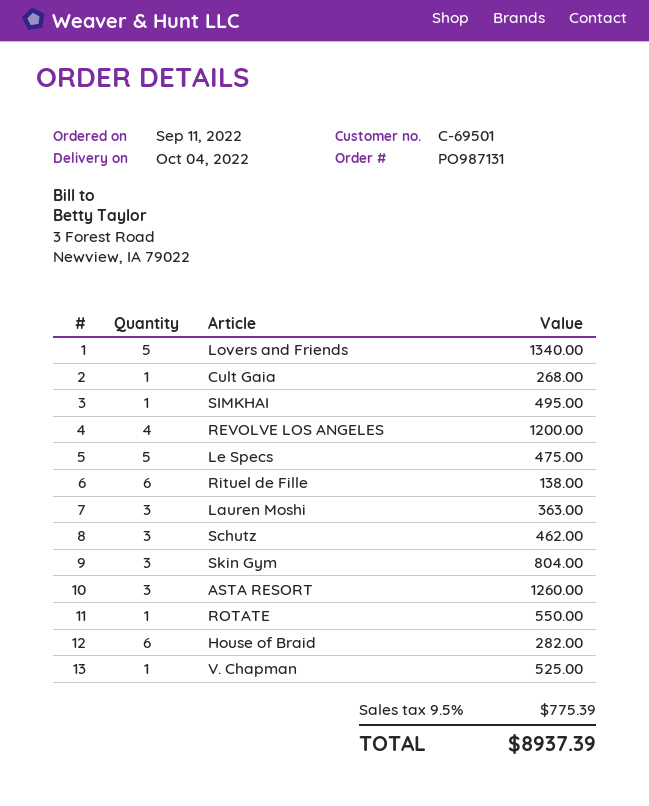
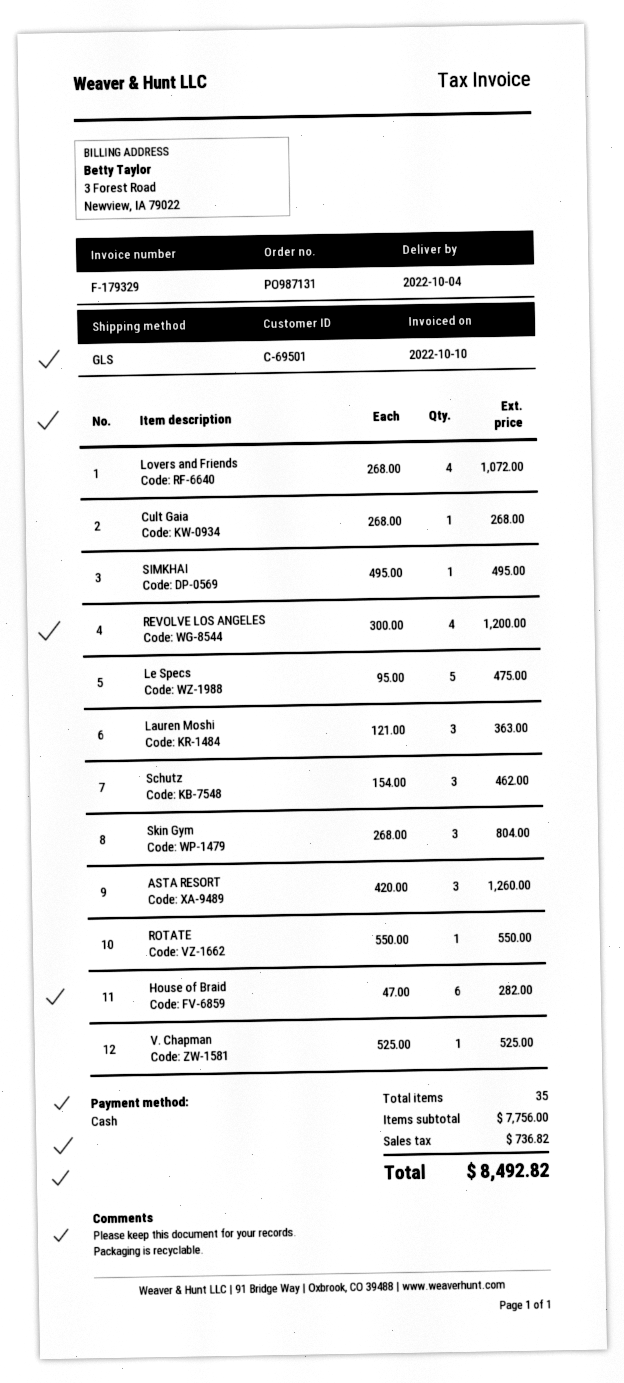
Lovers and Friends: 5 for 1340.00 -> 4 for 1072.00
Rituel de Fille: 6 for 138.00 -> none
tax: 775.39 -> 736.82
total: 8937.39 -> 8492.82

